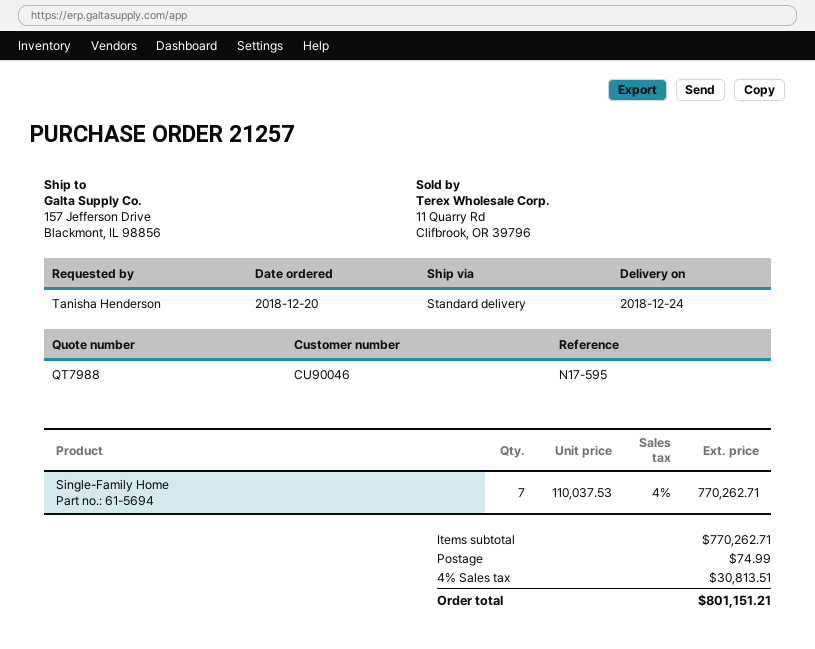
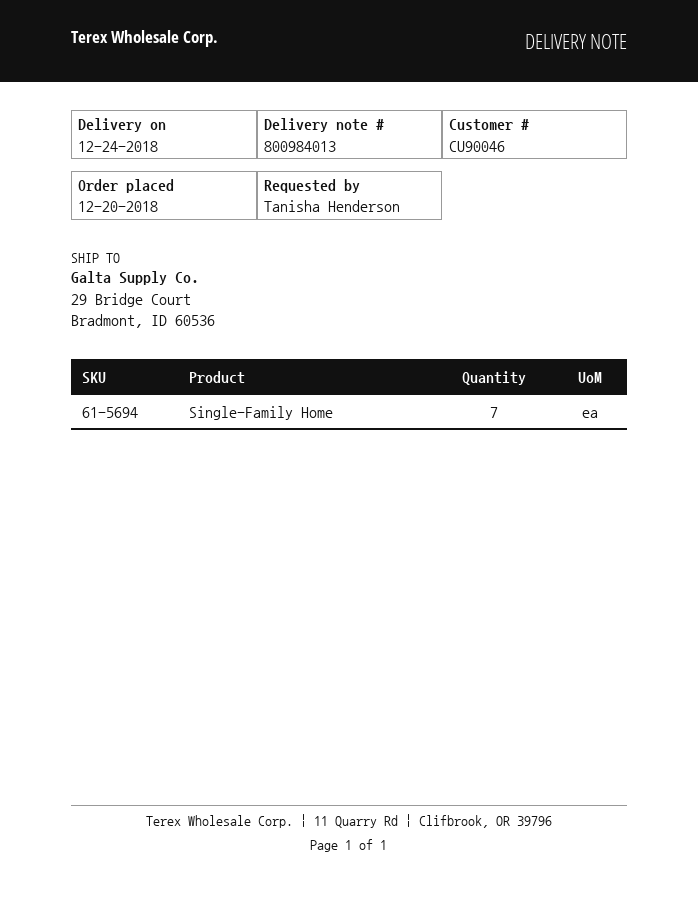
ship to: 157 Jefferson Drive, Blackmont, IL 98856 -> 29 Bridge Court, Bradmont, ID 60536

